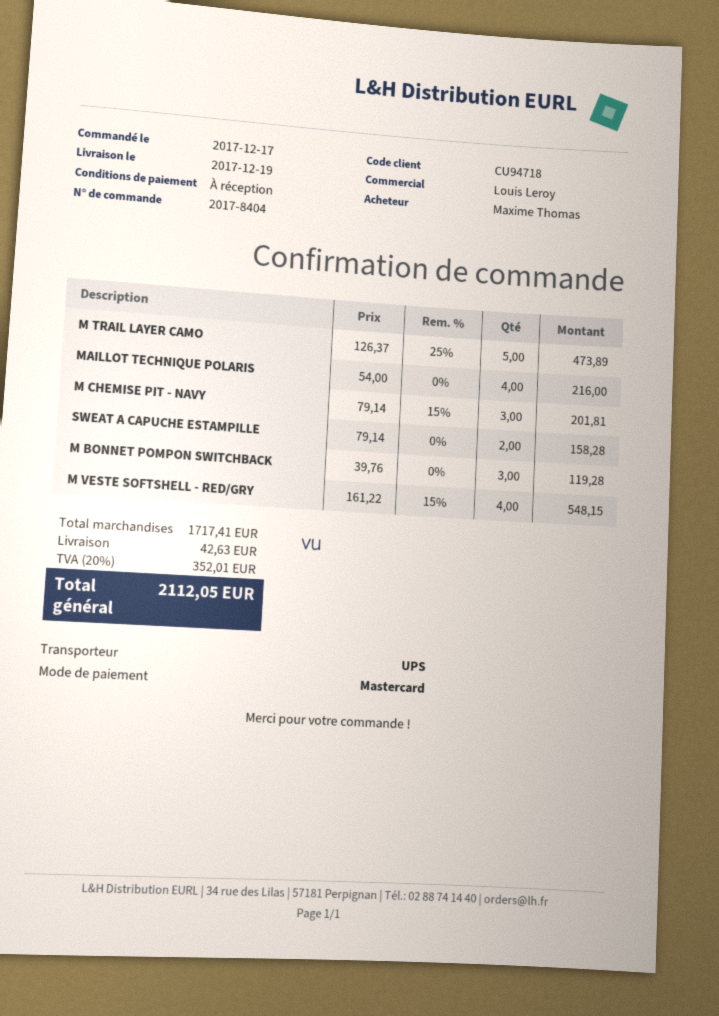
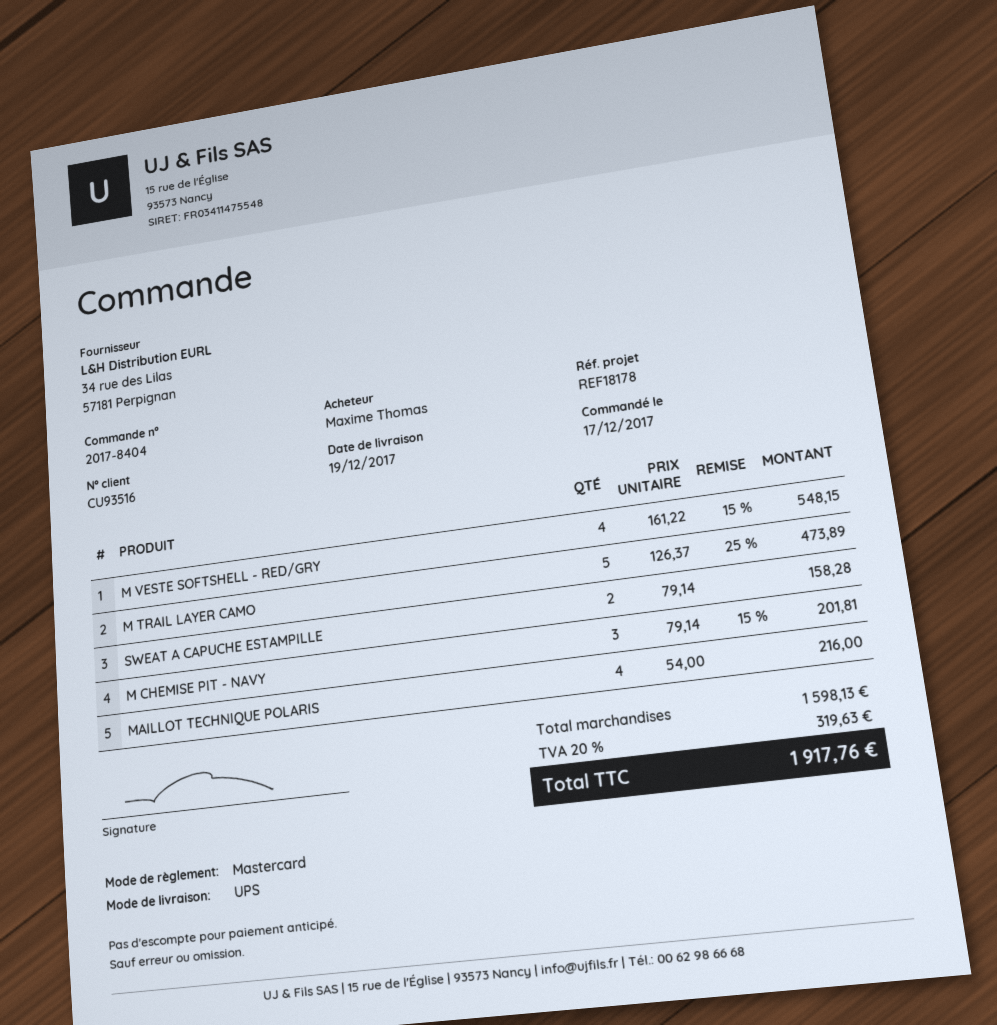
customer number: CU94718 -> CU93516
M BONNET POMPON SWITCHBACK: 3 x 39.76 = 119.28 -> none
subtotal: 1717.41 -> 1598.13
shipping: 42.63 -> none
tax: 20% = 352.01 -> 20% = 319.63
total: 2112.05 -> 1917.76

